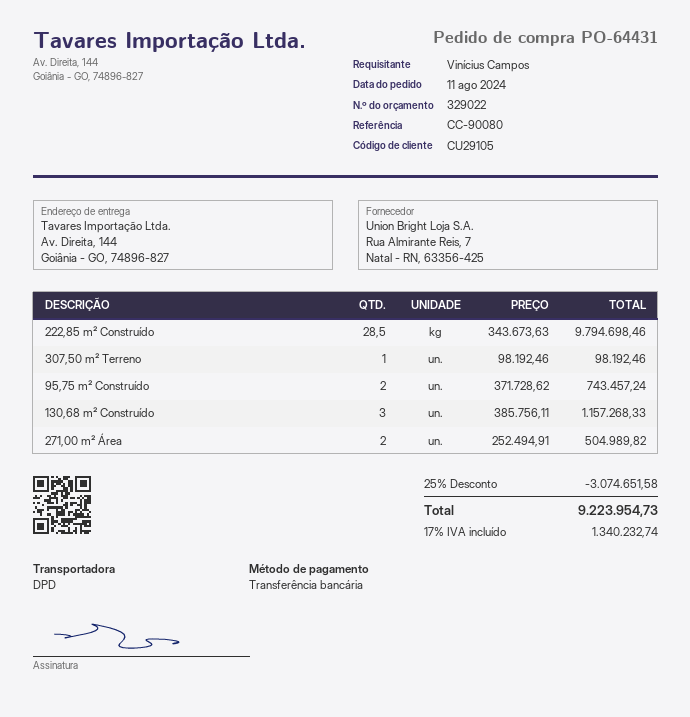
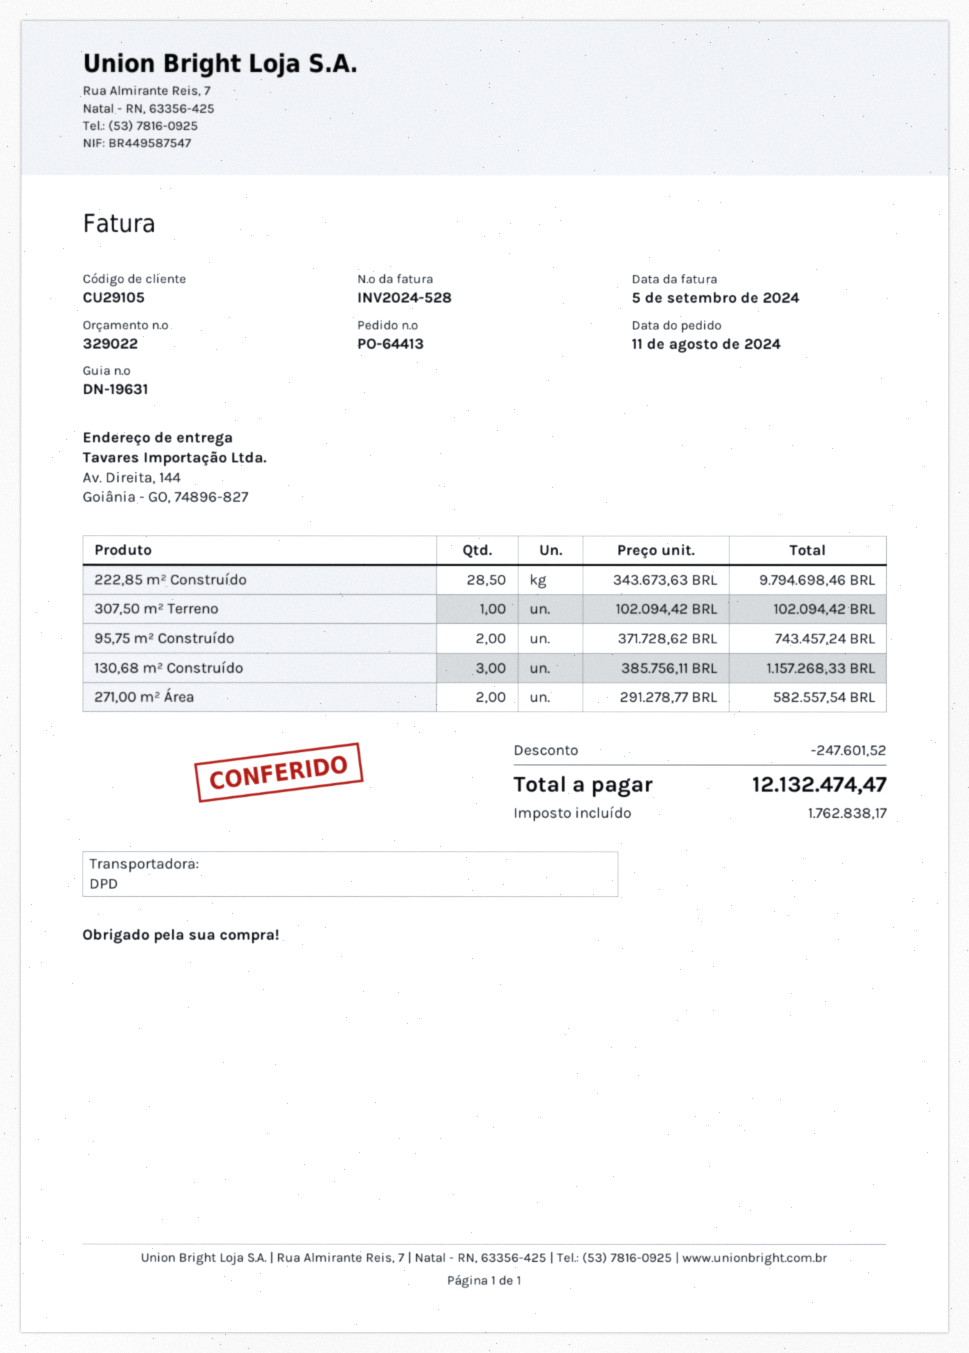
order number: PO-64431 -> PO-64413
307,50 m² Terreno: 1 x 98192.46 = 98192.46 -> 1 x 102094.42 = 102094.42
271,00 m² Área: 2 x 252494.91 = 504989.82 -> 2 x 291278.77 = 582557.54
discount: 3074651.58 -> 247601.52
tax: 1340232.74 -> 1762838.17
total: 9223954.73 -> 12132474.47

